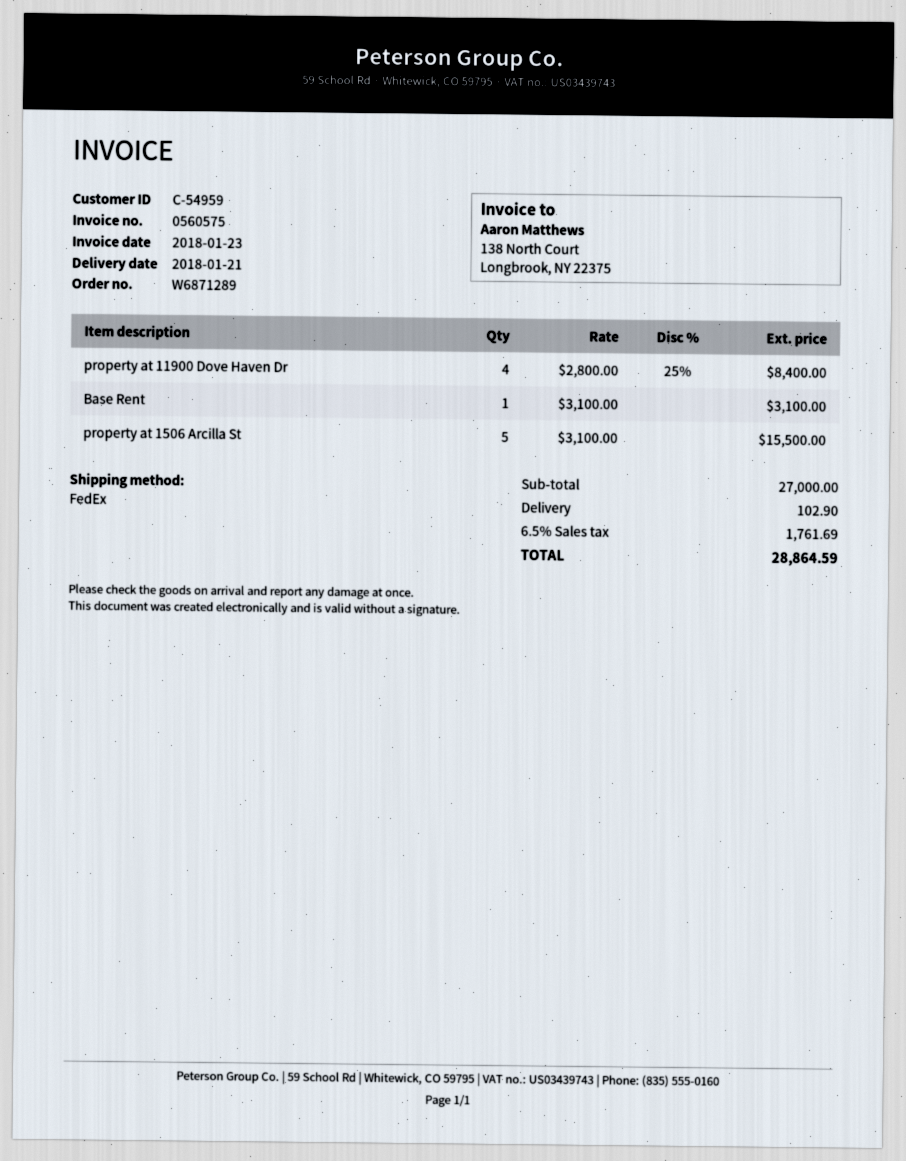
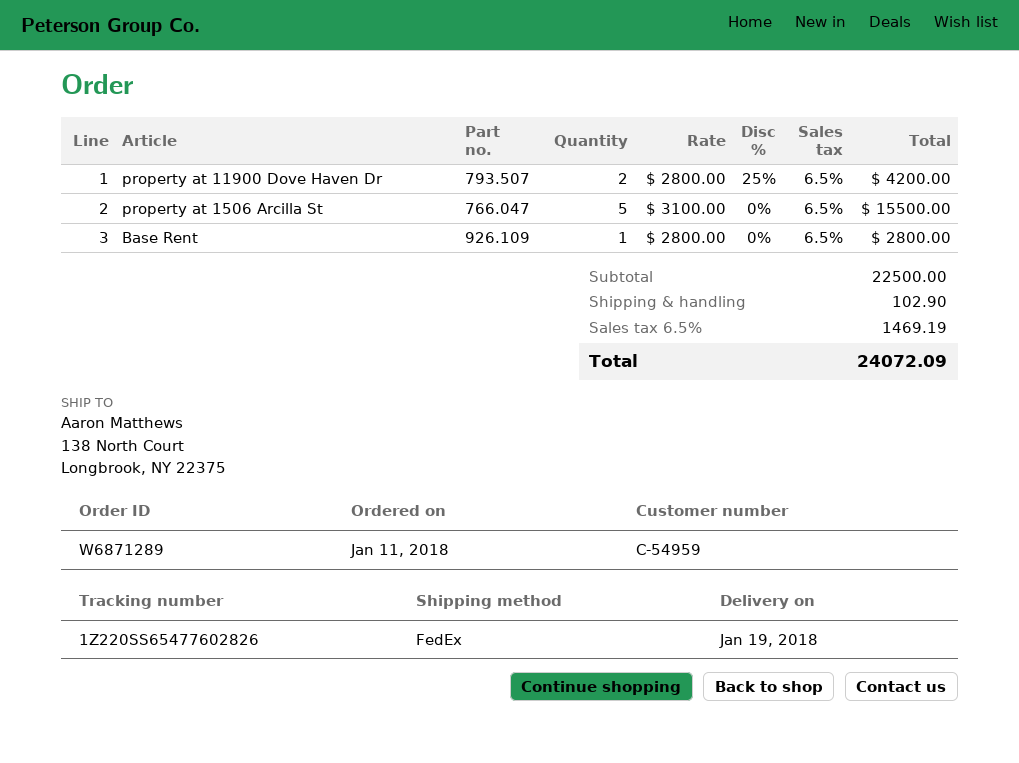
delivery date: 2018-01-21 -> 2018-01-19
property at 11900 Dove Haven Dr: 4 x 2800.00 - 25% = 8400.00 -> 2 x 2800.00 - 25% = 4200.00
Base Rent: 1 x 3100.00 = 3100.00 -> 1 x 2800.00 = 2800.00
subtotal: 27000.00 -> 22500.00
tax: 6.5% = 1761.69 -> 6.5% = 1469.19
total: 28864.59 -> 24072.09

